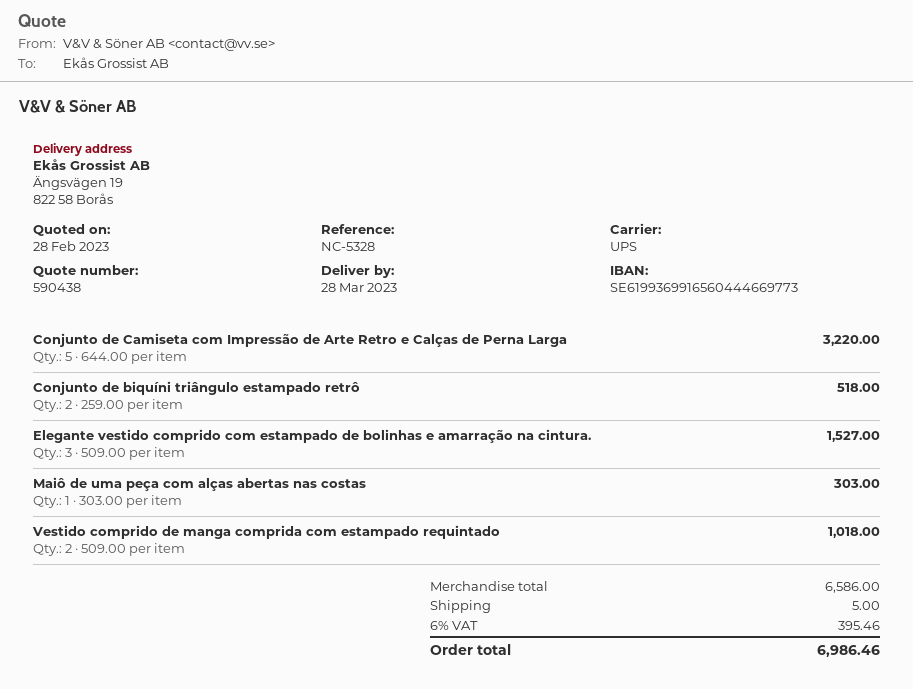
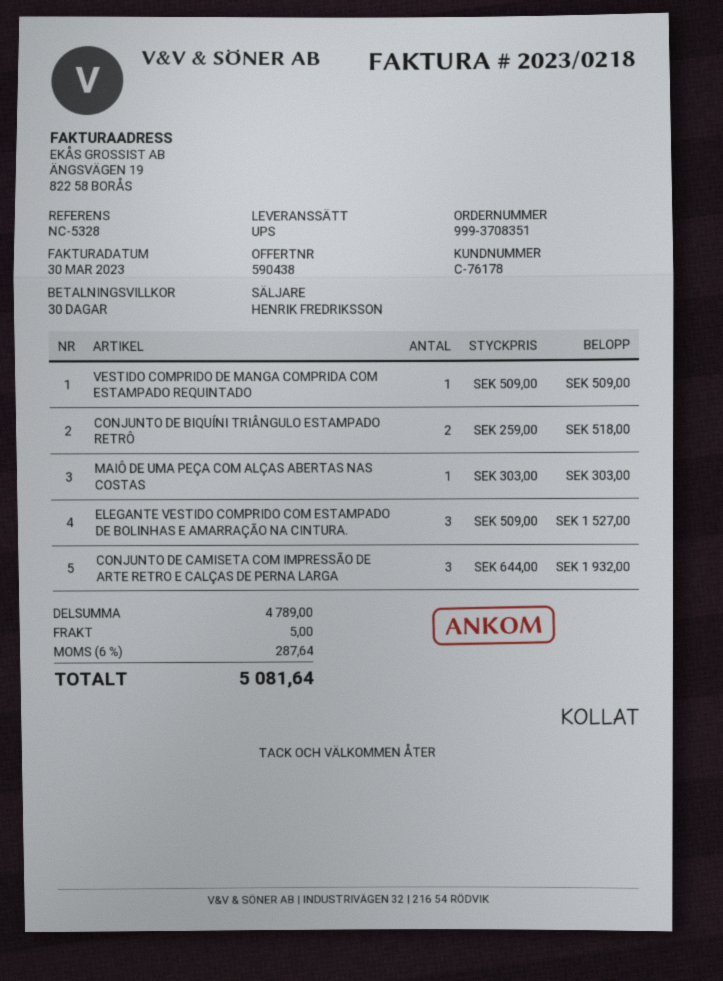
Conjunto de Camiseta com Impressão de Arte Retro e Calças de Perna Larga: 5 x 644.00 = 3220.00 -> 3 x 644.00 = 1932.00
Vestido comprido de manga comprida com estampado requintado: 2 x 509.00 = 1018.00 -> 1 x 509.00 = 509.00
subtotal: 6586.00 -> 4789.00
tax: 6% = 395.46 -> 6% = 287.64
total: 6986.46 -> 5081.64

